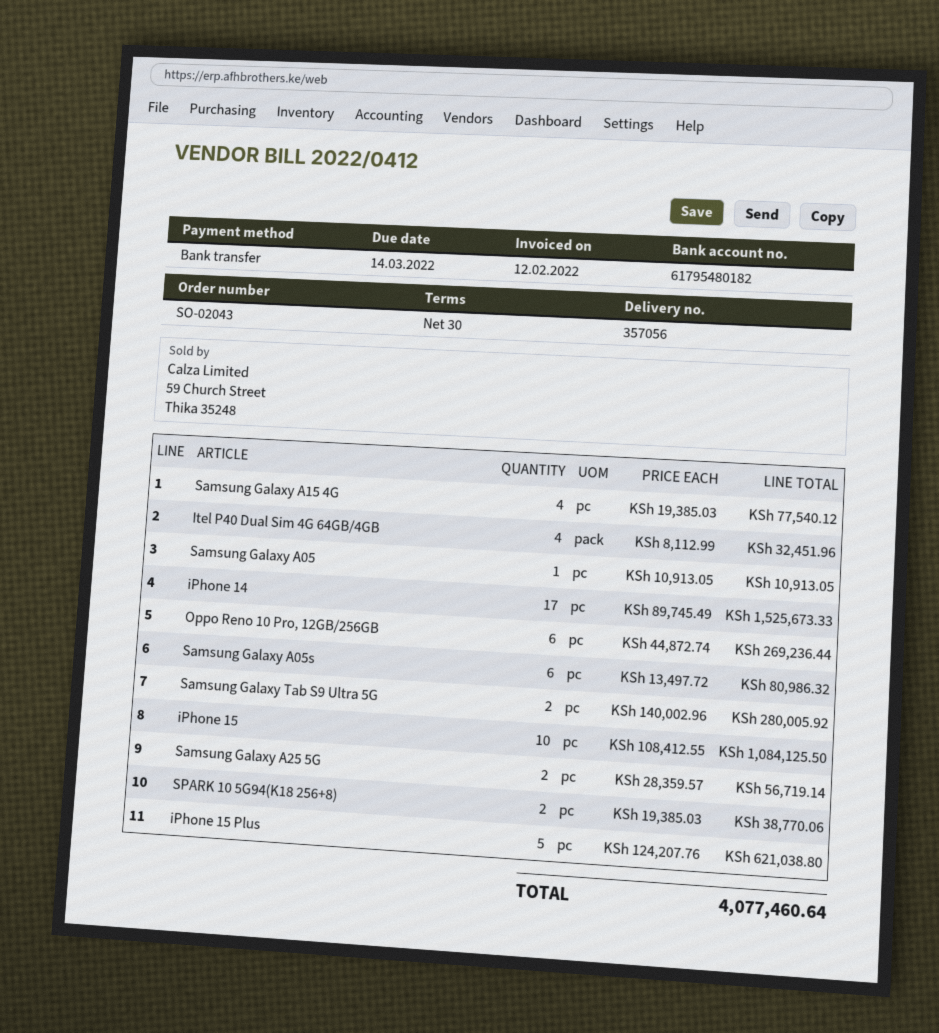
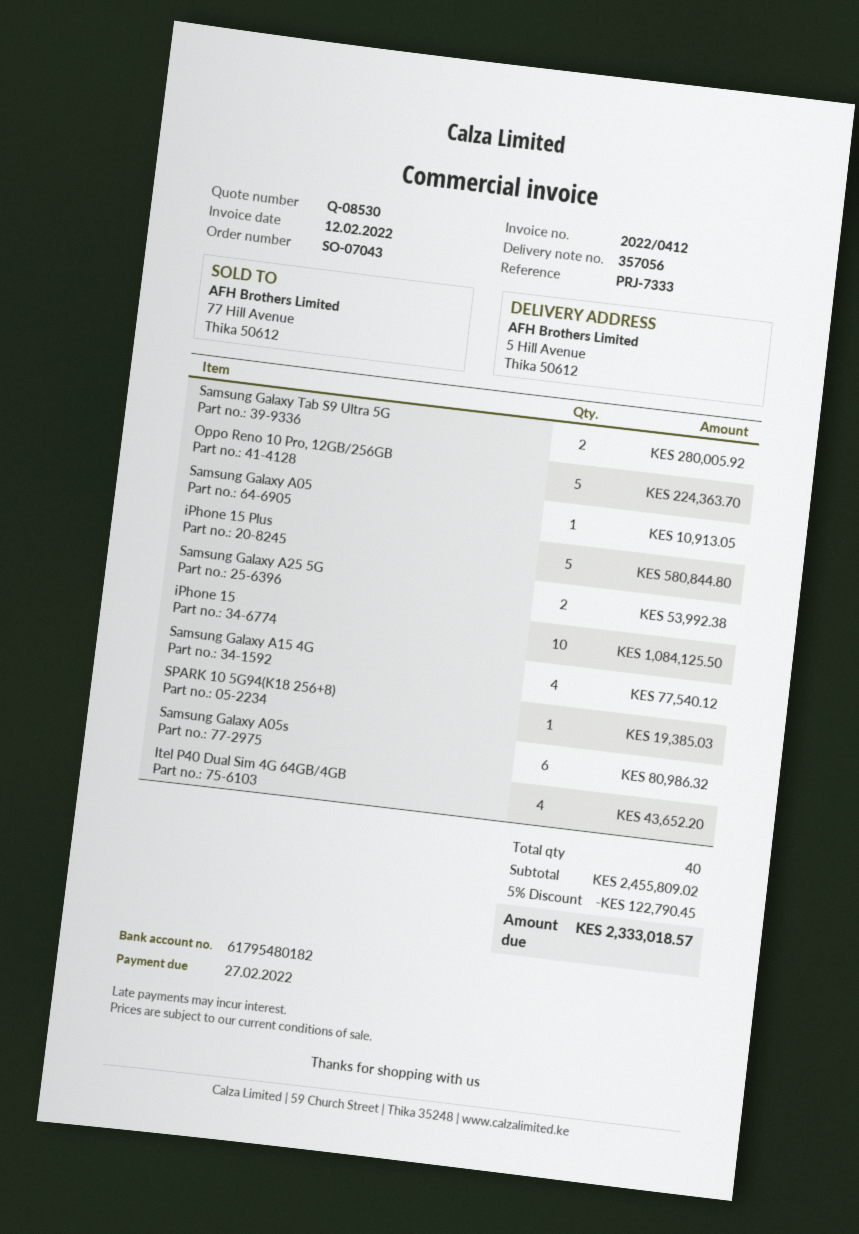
order number: SO-02043 -> SO-07043
due date: 2022-03-14 -> 2022-02-27
Itel P40 Dual Sim 4G 64GB/4GB: 4 for 32451.96 -> 4 for 43652.20
iPhone 14: 17 for 1525673.33 -> none
Oppo Reno 10 Pro, 12GB/256GB: 6 for 269236.44 -> 5 for 224363.70
Samsung Galaxy A25 5G: 2 for 56719.14 -> 2 for 53992.38
SPARK 10 5G94(K18 256+8): 2 for 38770.06 -> 1 for 19385.03
iPhone 15 Plus: 5 for 621038.80 -> 5 for 580844.80
discount: none -> 5% = 122790.45
total: 4077460.64 -> 2333018.57

